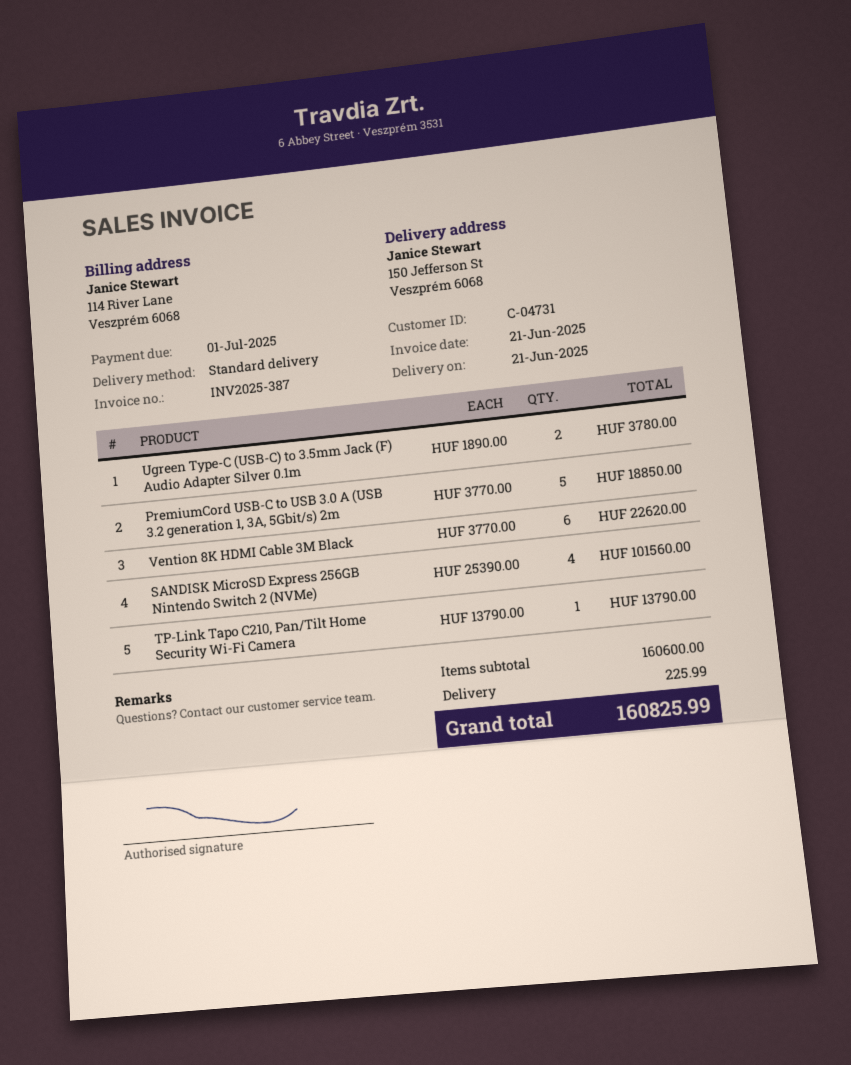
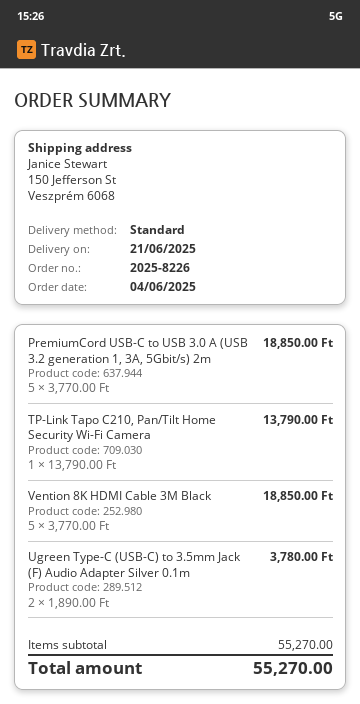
Vention 8K HDMI Cable 3M Black: 6 x 3770.00 = 22620.00 -> 5 x 3770.00 = 18850.00
SANDISK MicroSD Express 256GB Nintendo Switch 2 (NVMe): 4 x 25390.00 = 101560.00 -> none
subtotal: 160600.00 -> 55270.00
shipping: 225.99 -> none
total: 160825.99 -> 55270.00

